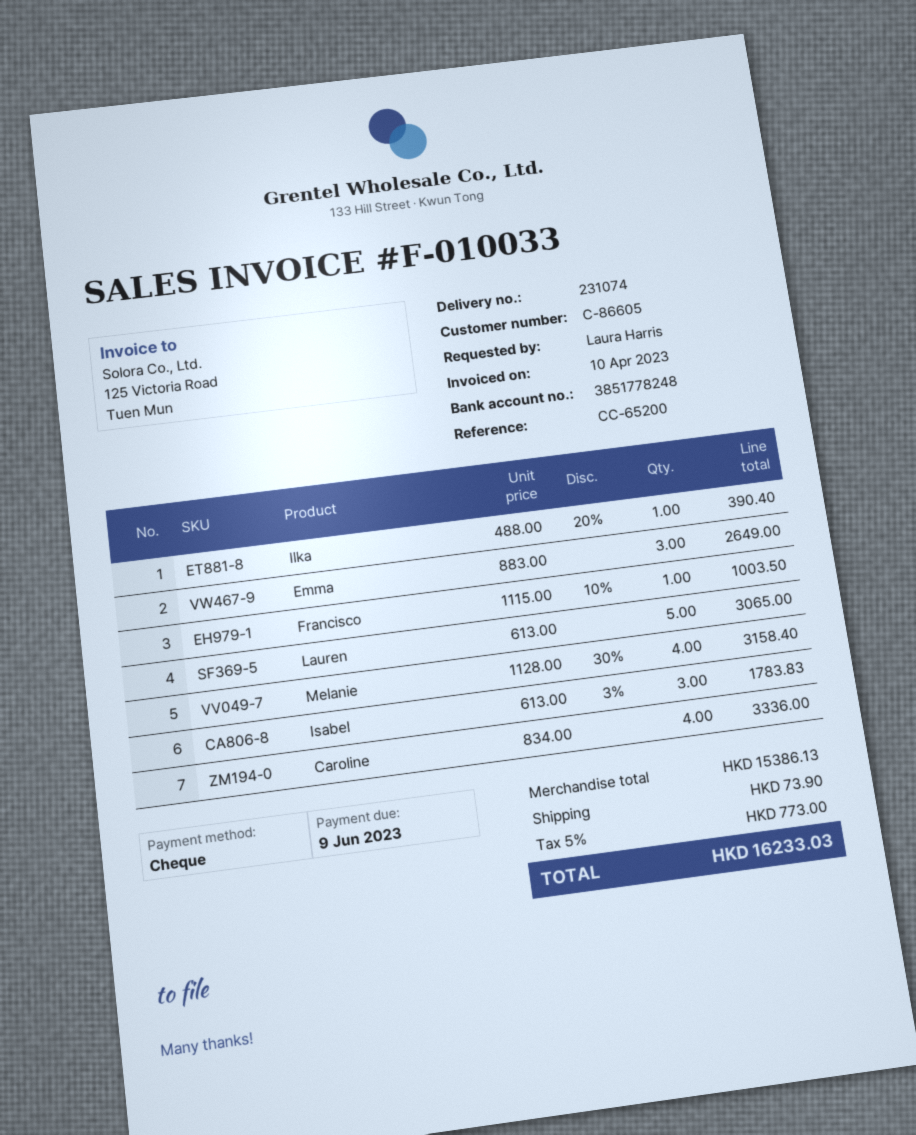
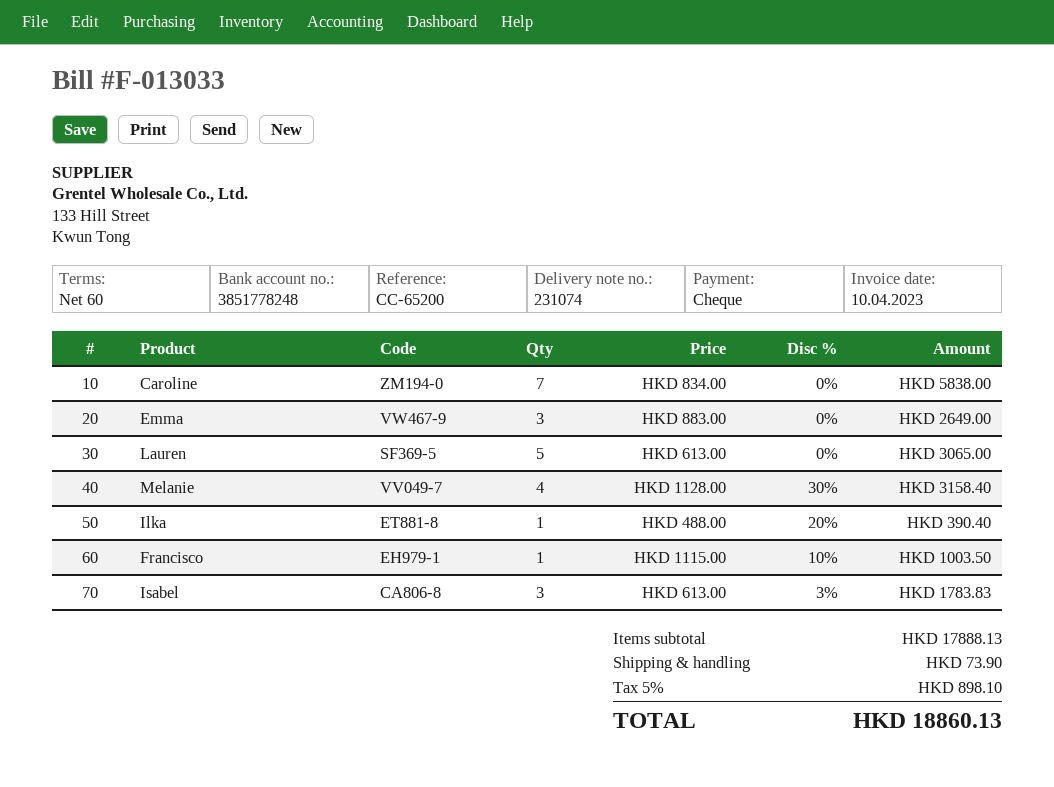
invoice number: F-010033 -> F-013033
Caroline: 4 x 834.00 = 3336.00 -> 7 x 834.00 = 5838.00
subtotal: 15386.13 -> 17888.13
tax: 5% = 773.00 -> 5% = 898.10
total: 16233.03 -> 18860.13

